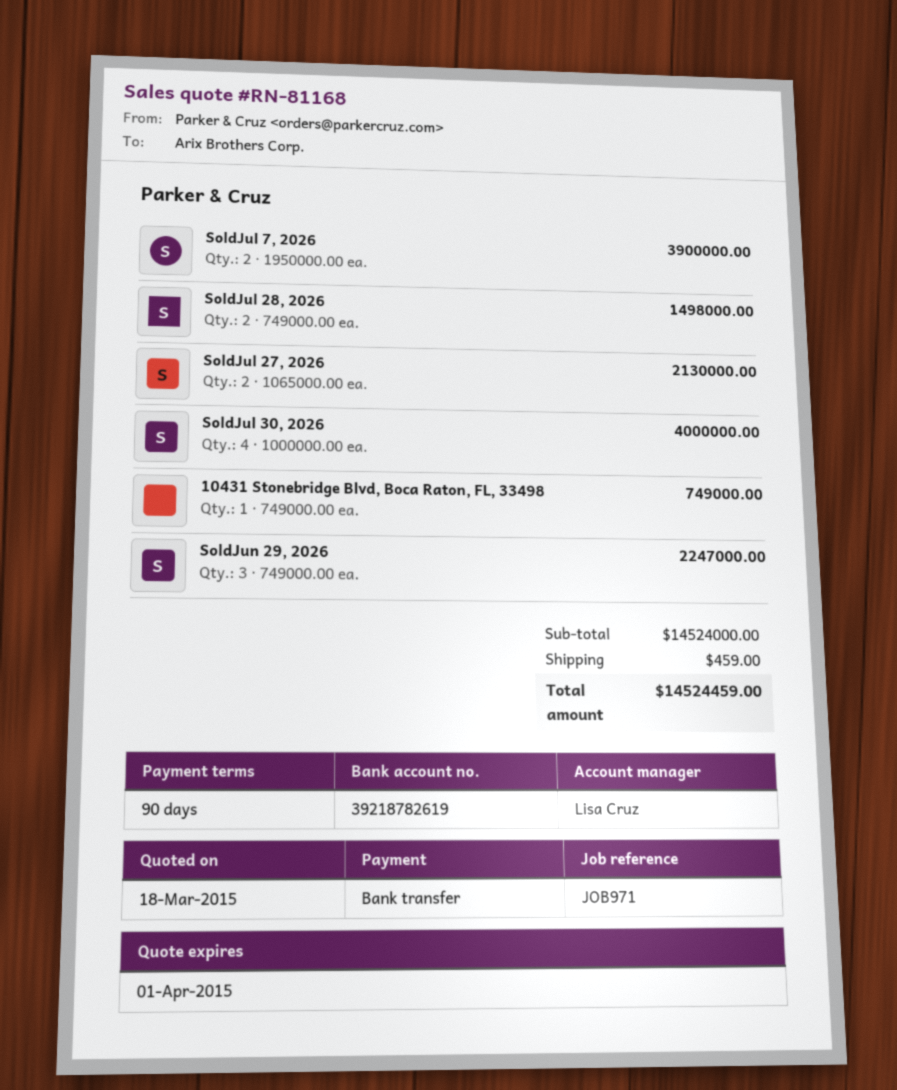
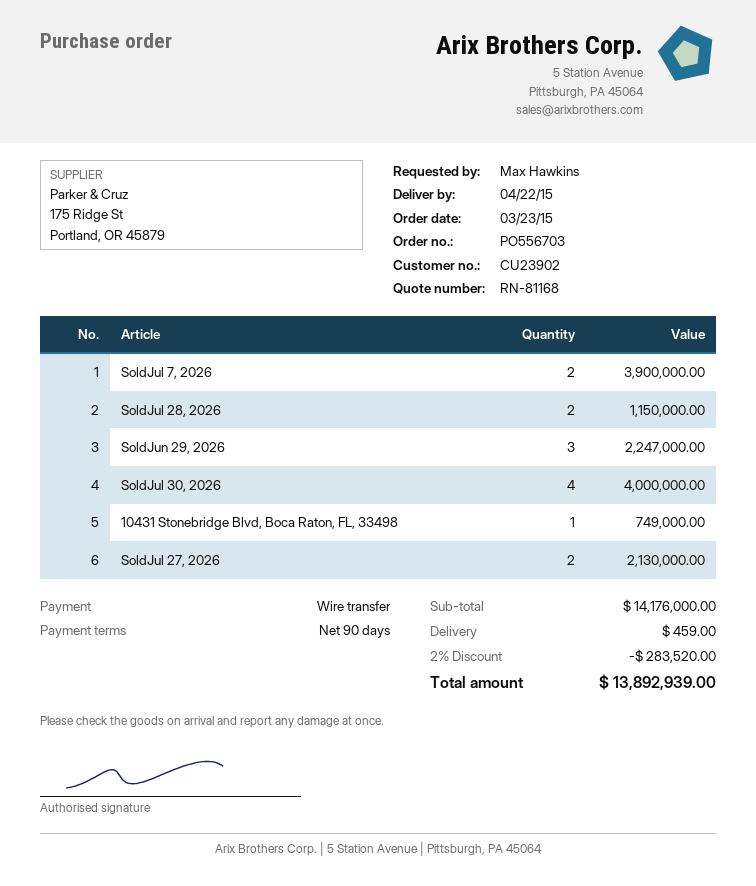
SoldJul 28, 2026: 2 for 1498000.00 -> 2 for 1150000.00
subtotal: 14524000.00 -> 14176000.00
discount: none -> 2% = 283520.00
total: 14524459.00 -> 13892939.00

